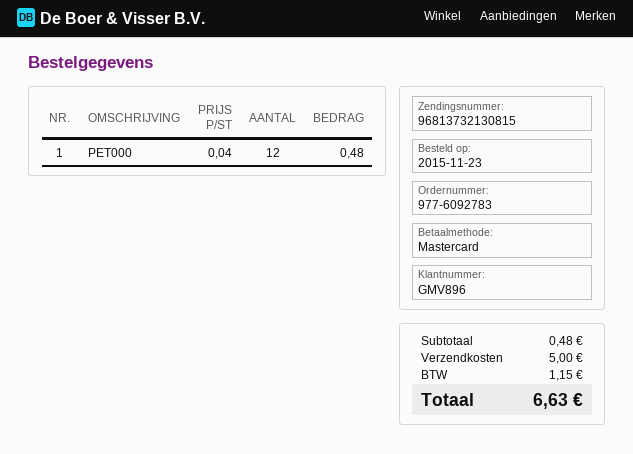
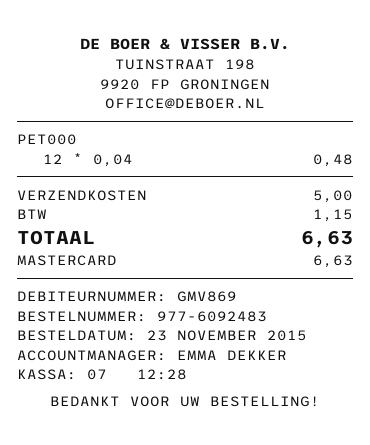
order number: 977-6092783 -> 977-6092483
customer number: GMV896 -> GMV869

